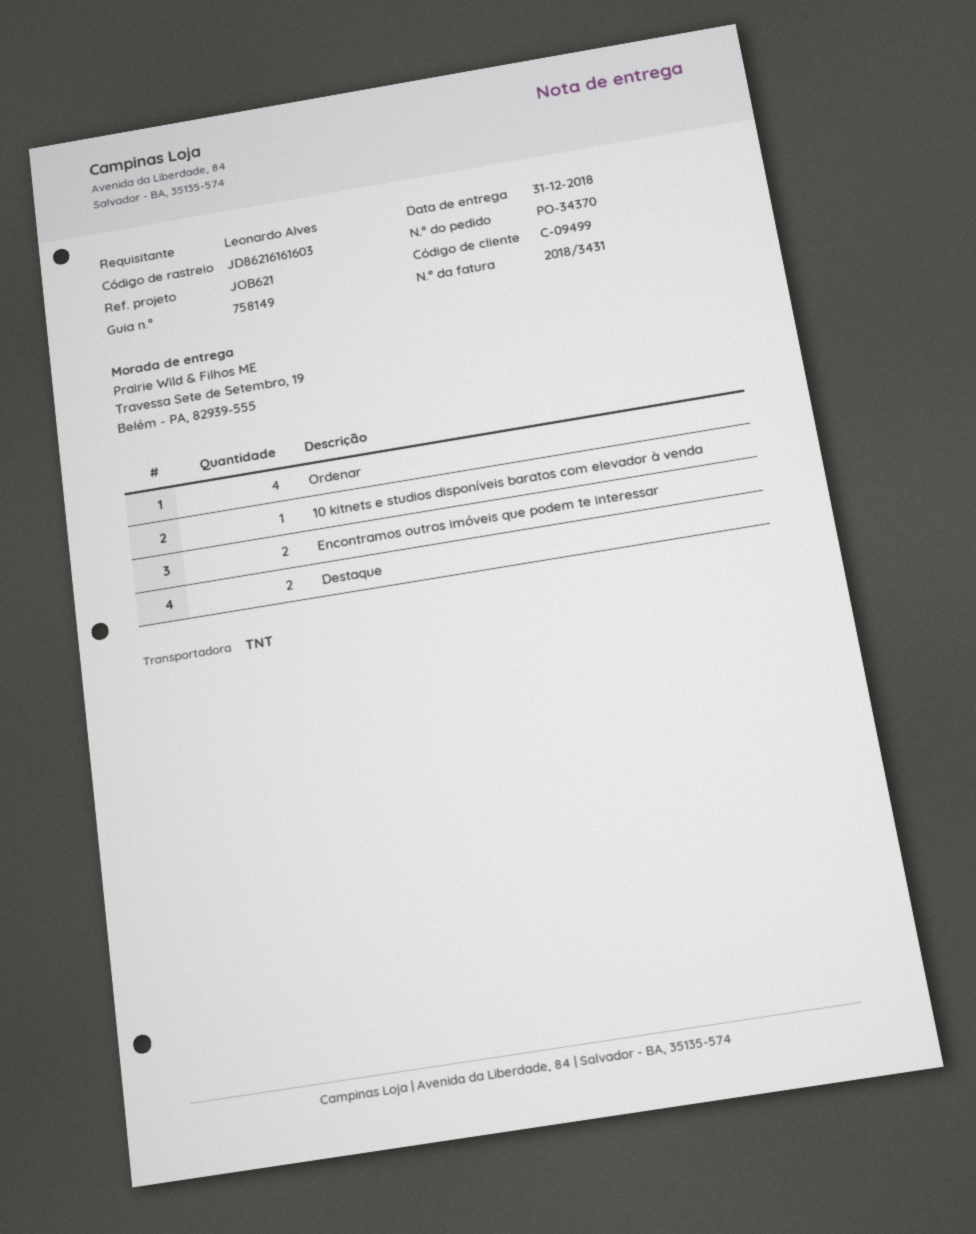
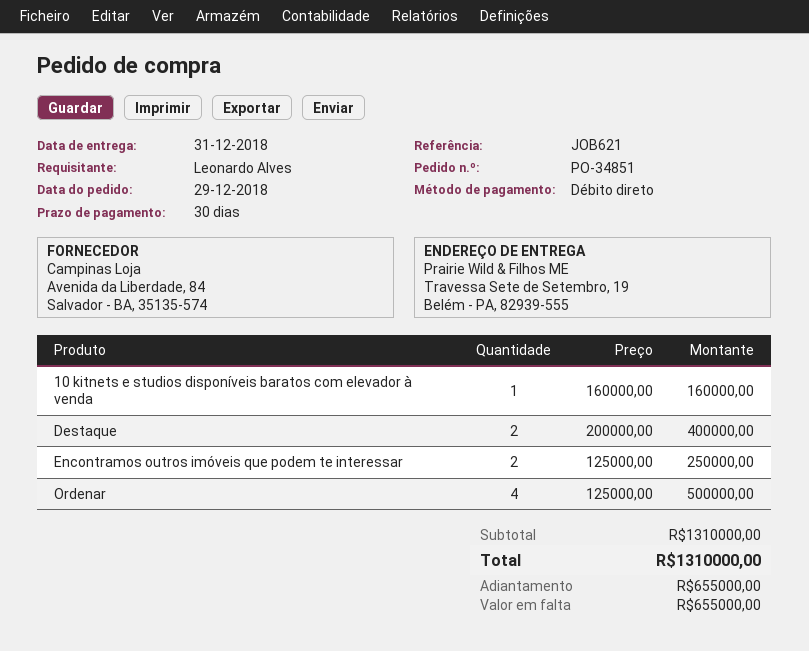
order number: PO-34370 -> PO-34851

